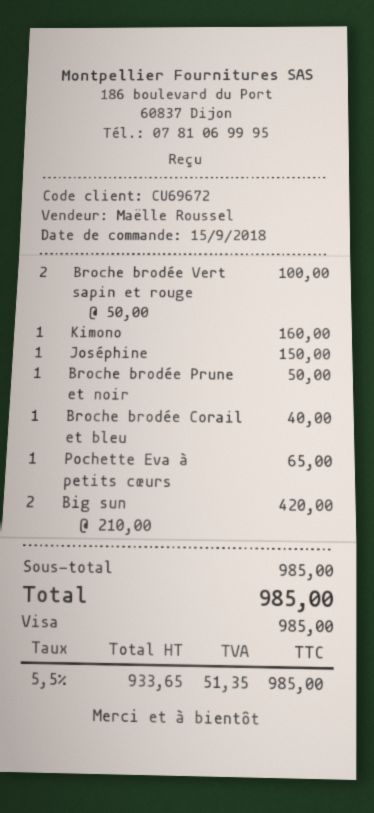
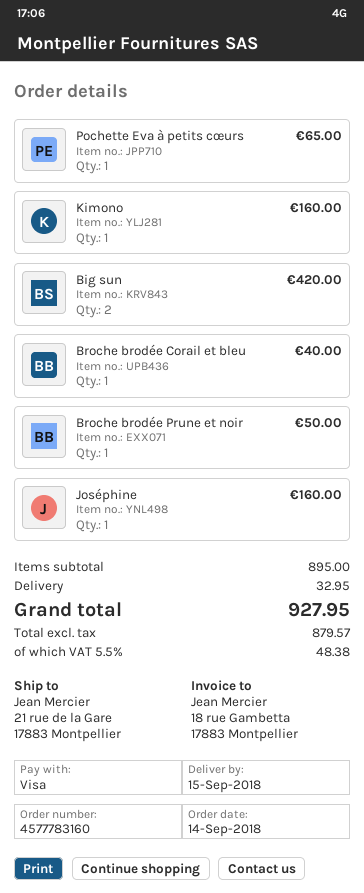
order date: 2018-09-15 -> 2018-09-14
Broche brodée Vert sapin et rouge: 2 for 100.00 -> none
Joséphine: 1 for 150.00 -> 1 for 160.00
subtotal: 985.00 -> 895.00
shipping: none -> 32.95
net: 933.65 -> 879.57
tax: 5.5% = 51.35 -> 5.5% = 48.38
total: 985.00 -> 927.95

